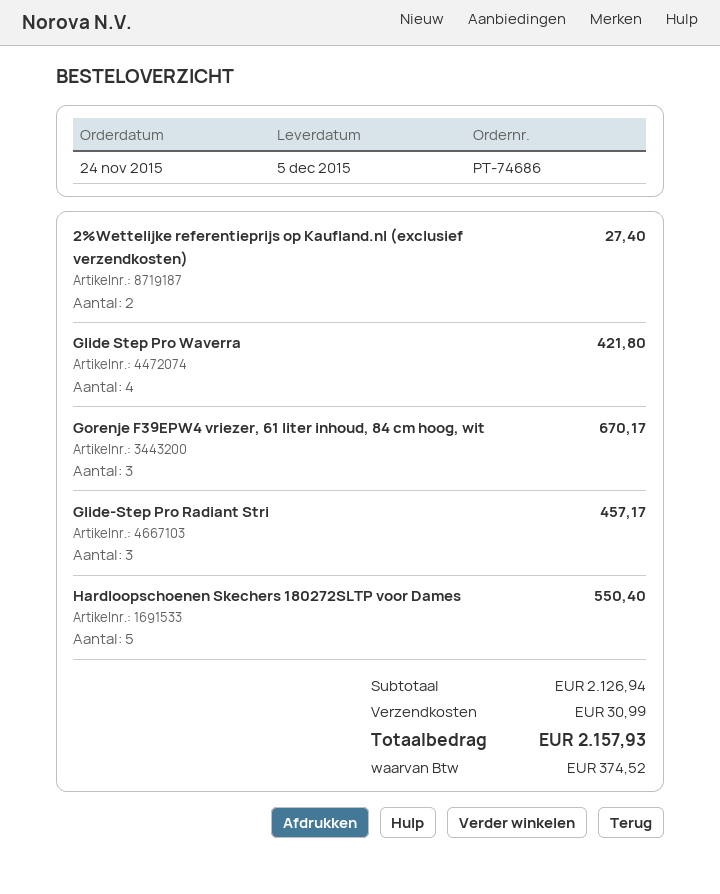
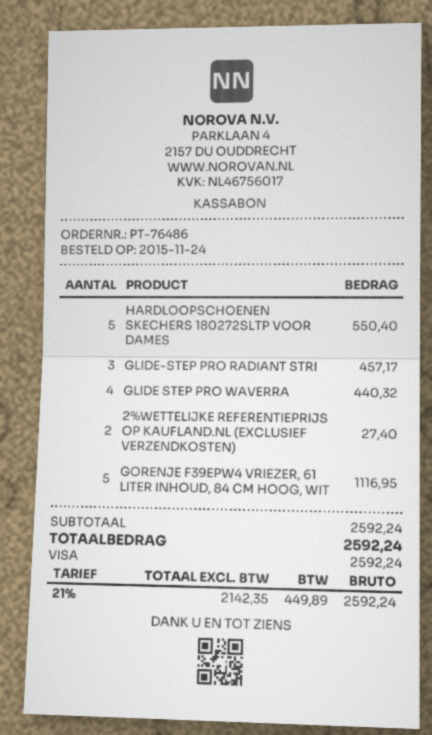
order number: PT-74686 -> PT-76486
Glide Step Pro Waverra: 4 for 421.80 -> 4 for 440.32
Gorenje F39EPW4 vriezer, 61 liter inhoud, 84 cm hoog, wit: 3 for 670.17 -> 5 for 1116.95
subtotal: 2126.94 -> 2592.24
shipping: 30.99 -> none
tax: 374.52 -> 449.89
total: 2157.93 -> 2592.24

